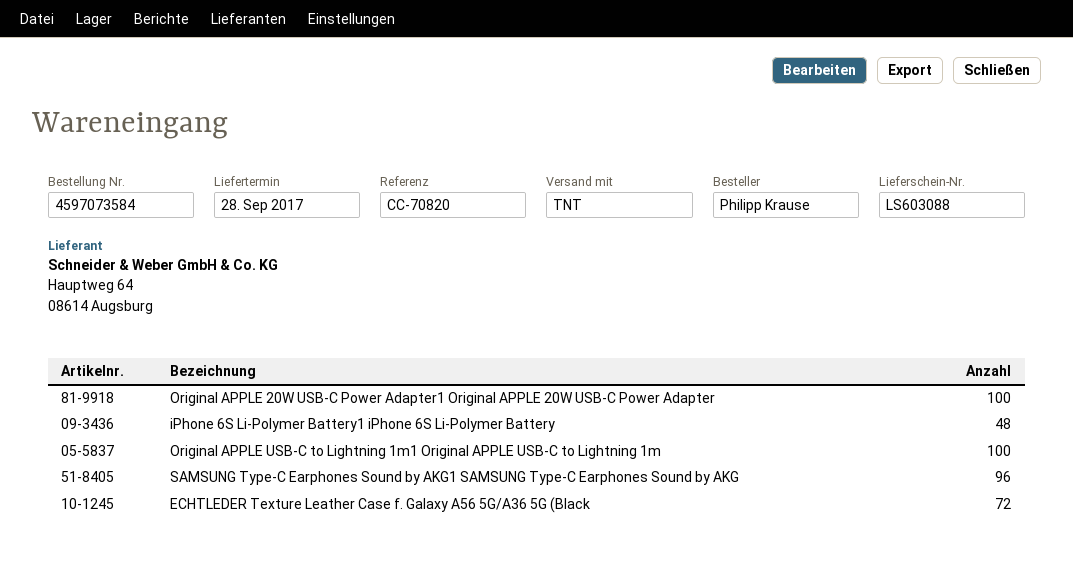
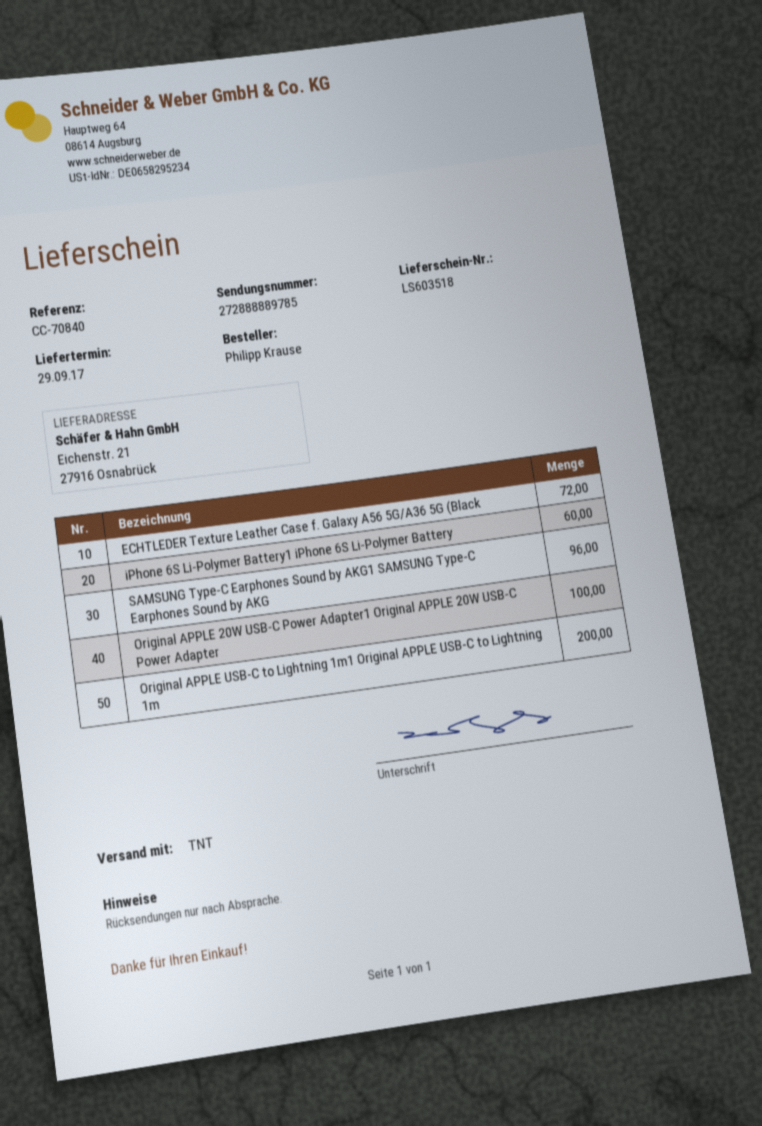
delivery note number: LS603088 -> LS603518
delivery date: 2017-09-28 -> 2017-09-29
reference: CC-70820 -> CC-70840
iPhone 6S Li-Polymer Battery1 iPhone 6S Li-Polymer Battery: 48 -> 60
Original APPLE USB-C to Lightning 1m1 Original APPLE USB-C to Lightning 1m: 100 -> 200

